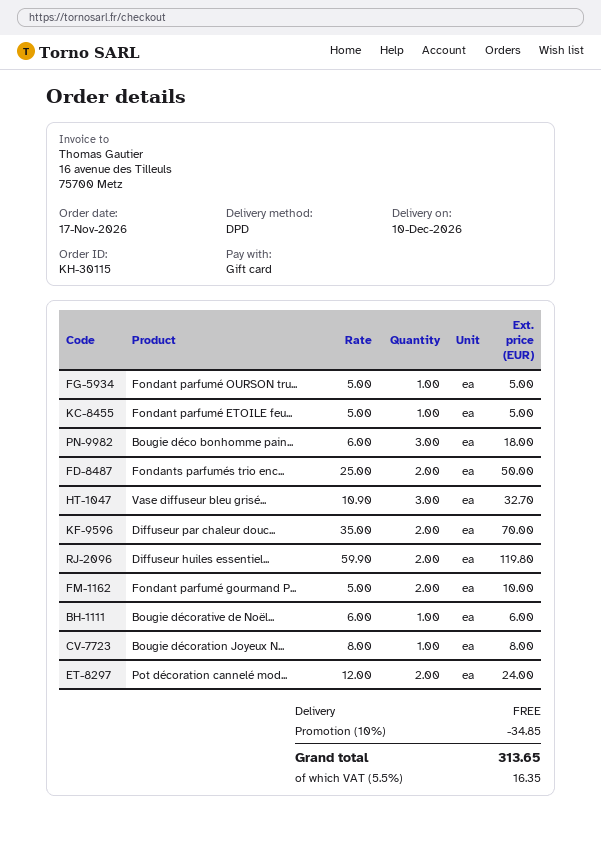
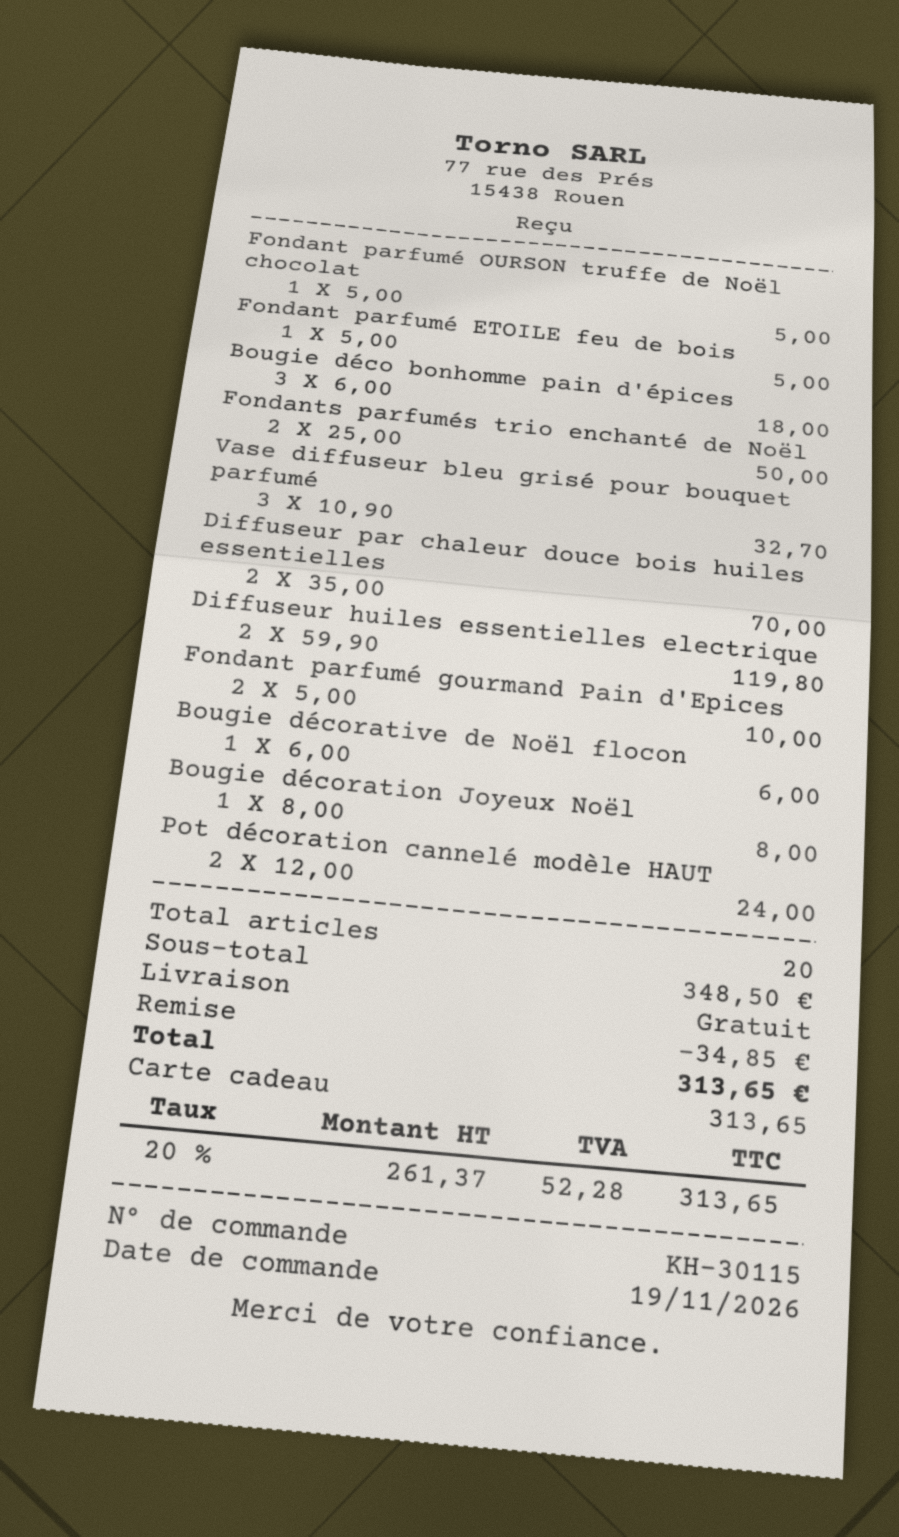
order date: 2026-11-17 -> 2026-11-19
tax: 5.5% = 16.35 -> 20% = 52.28

